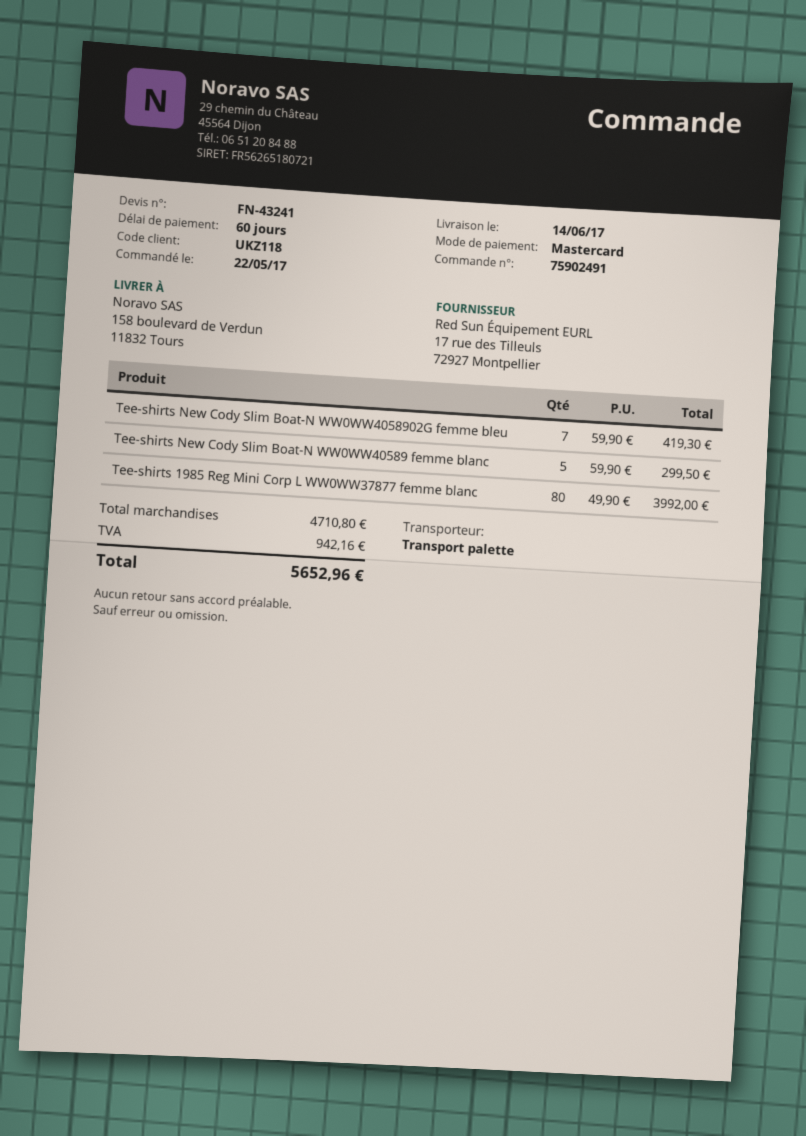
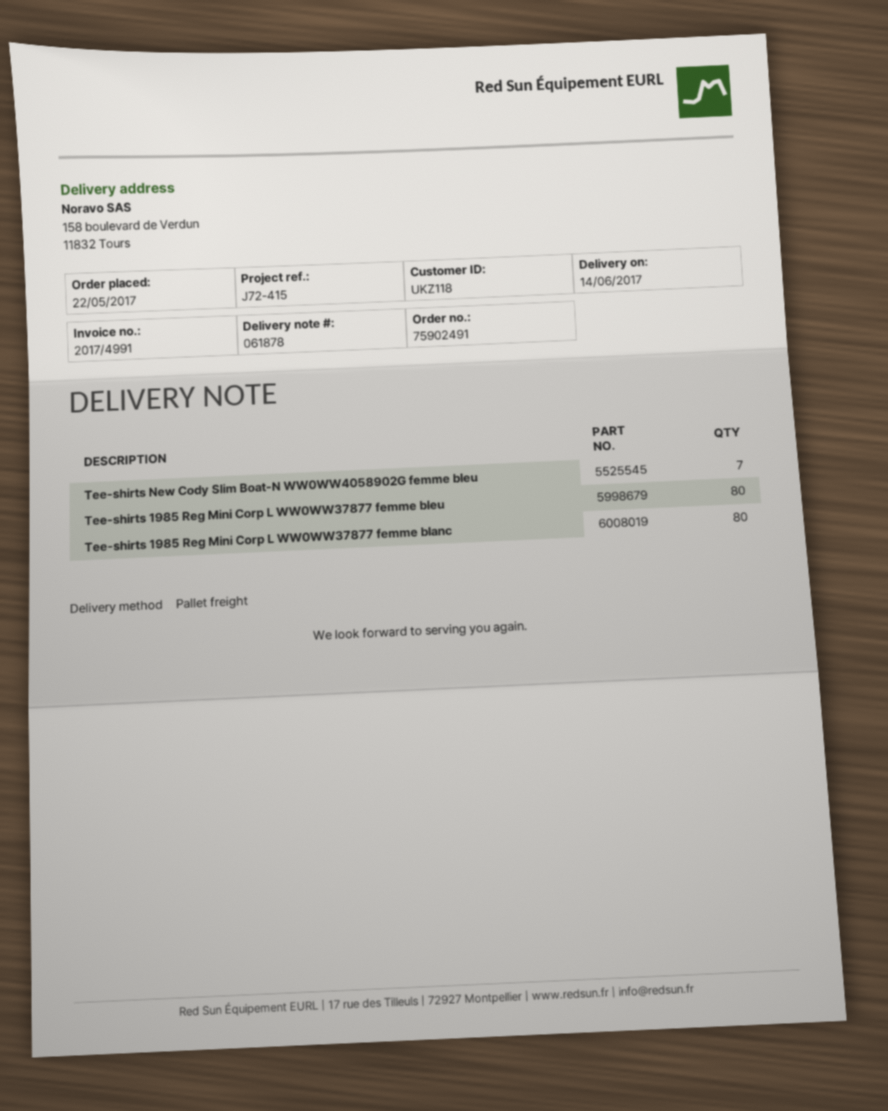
Tee-shirts New Cody Slim Boat-N WW0WW40589 femme blanc: 5 -> none
Tee-shirts 1985 Reg Mini Corp L WW0WW37877 femme bleu: none -> 80

